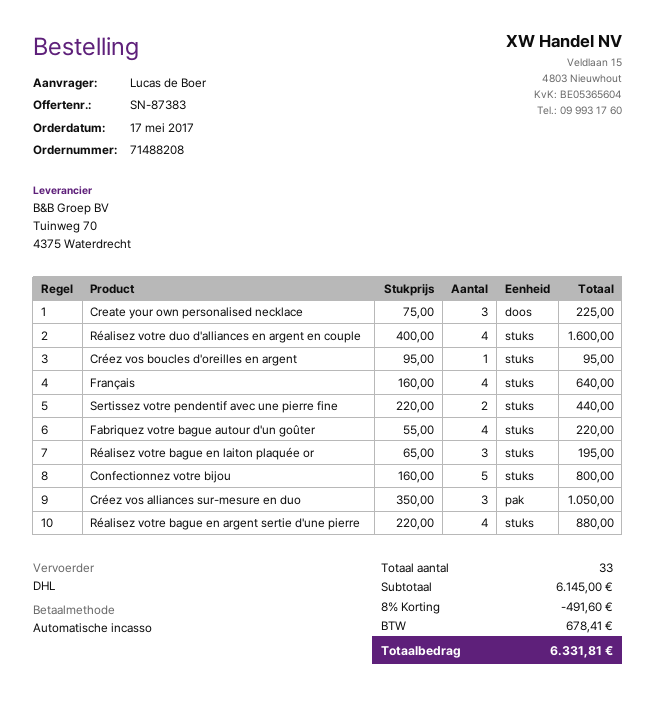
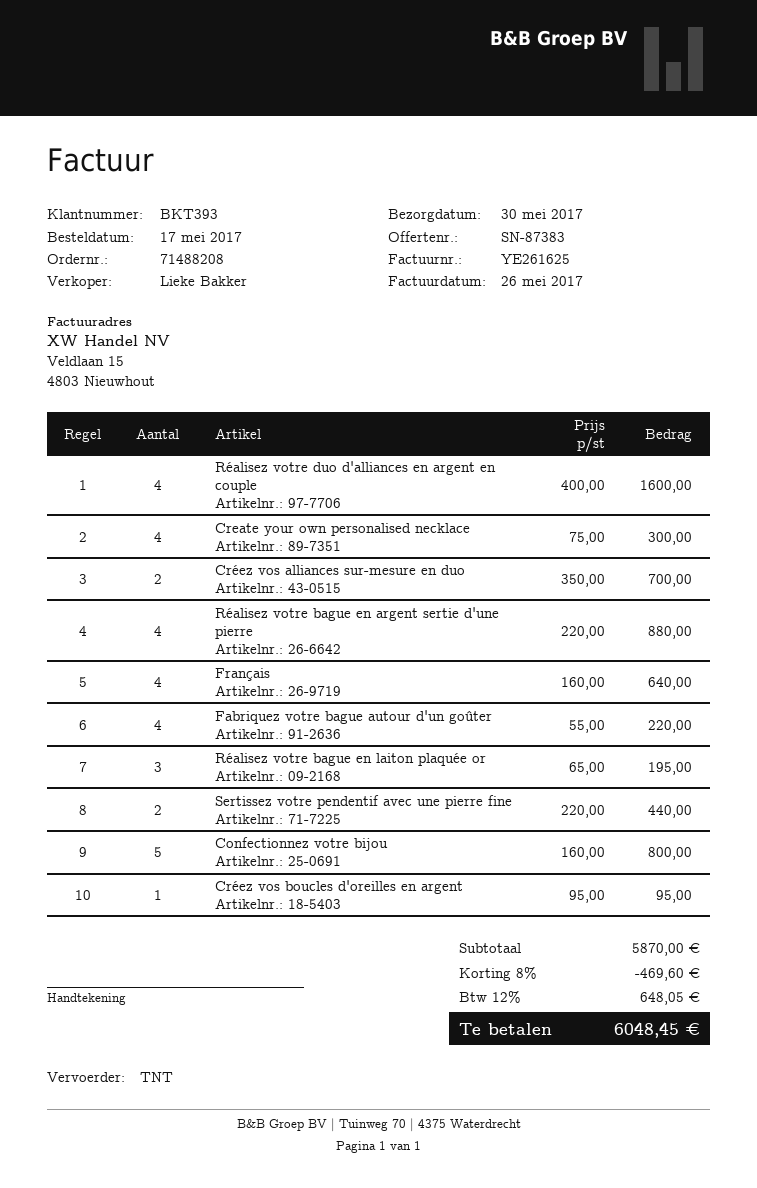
shipping method: DHL -> TNT
Create your own personalised necklace: 3 x 75.00 = 225.00 -> 4 x 75.00 = 300.00
Créez vos alliances sur-mesure en duo: 3 x 350.00 = 1050.00 -> 2 x 350.00 = 700.00
subtotal: 6145.00 -> 5870.00
discount: 8% = 491.60 -> 8% = 469.60
tax: 678.41 -> 648.05
total: 6331.81 -> 6048.45

